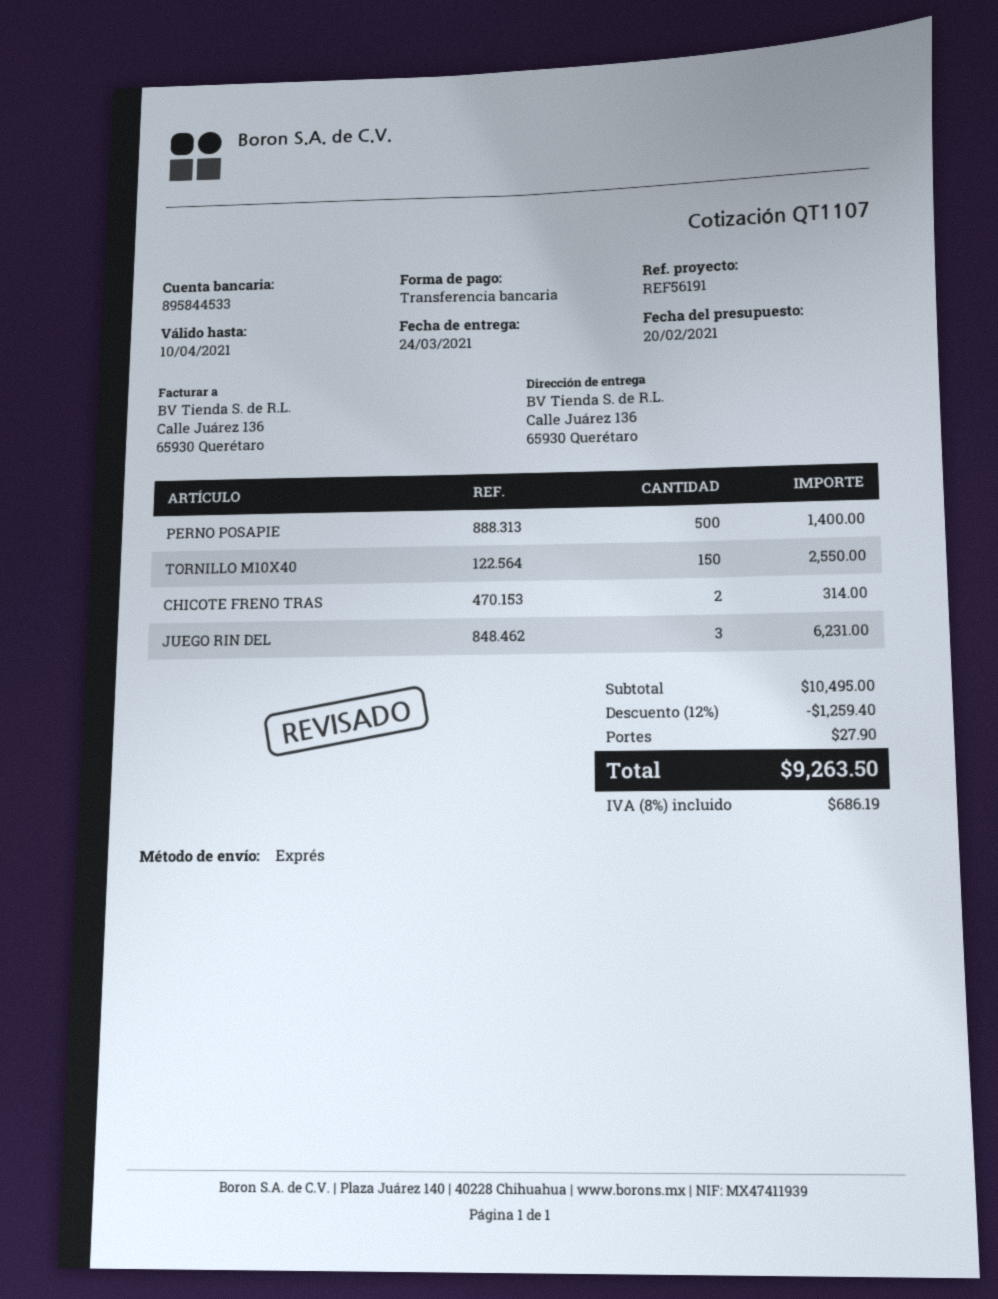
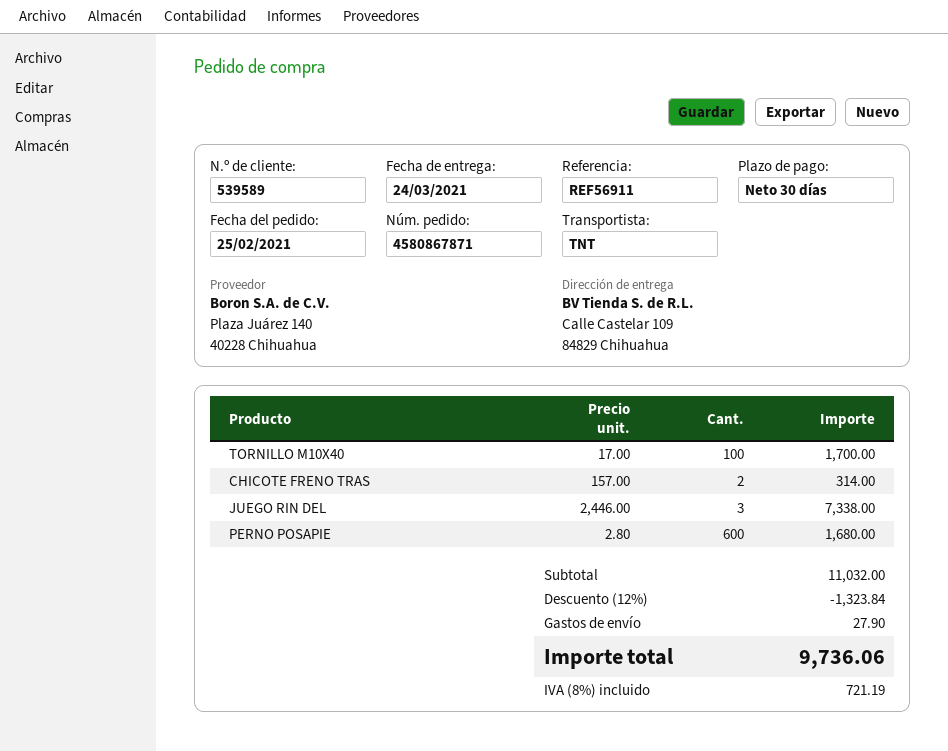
reference: REF56191 -> REF56911
shipping method: express -> TNT
ship to: Calle Juárez 136, 65930 Querétaro -> Calle Castelar 109, 84829 Chihuahua
PERNO POSAPIE: 500 for 1400.00 -> 600 for 1680.00
TORNILLO M10X40: 150 for 2550.00 -> 100 for 1700.00
JUEGO RIN DEL: 3 for 6231.00 -> 3 for 7338.00
subtotal: 10495.00 -> 11032.00
discount: 12% = 1259.40 -> 12% = 1323.84
tax: 8% = 686.19 -> 8% = 721.19
total: 9263.50 -> 9736.06

